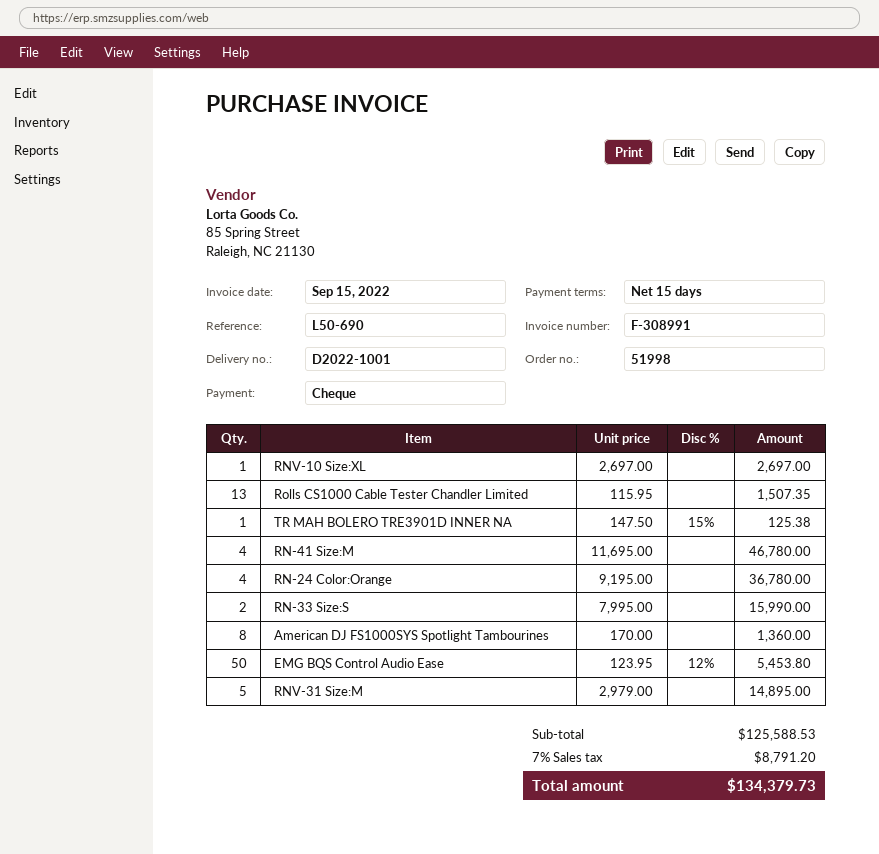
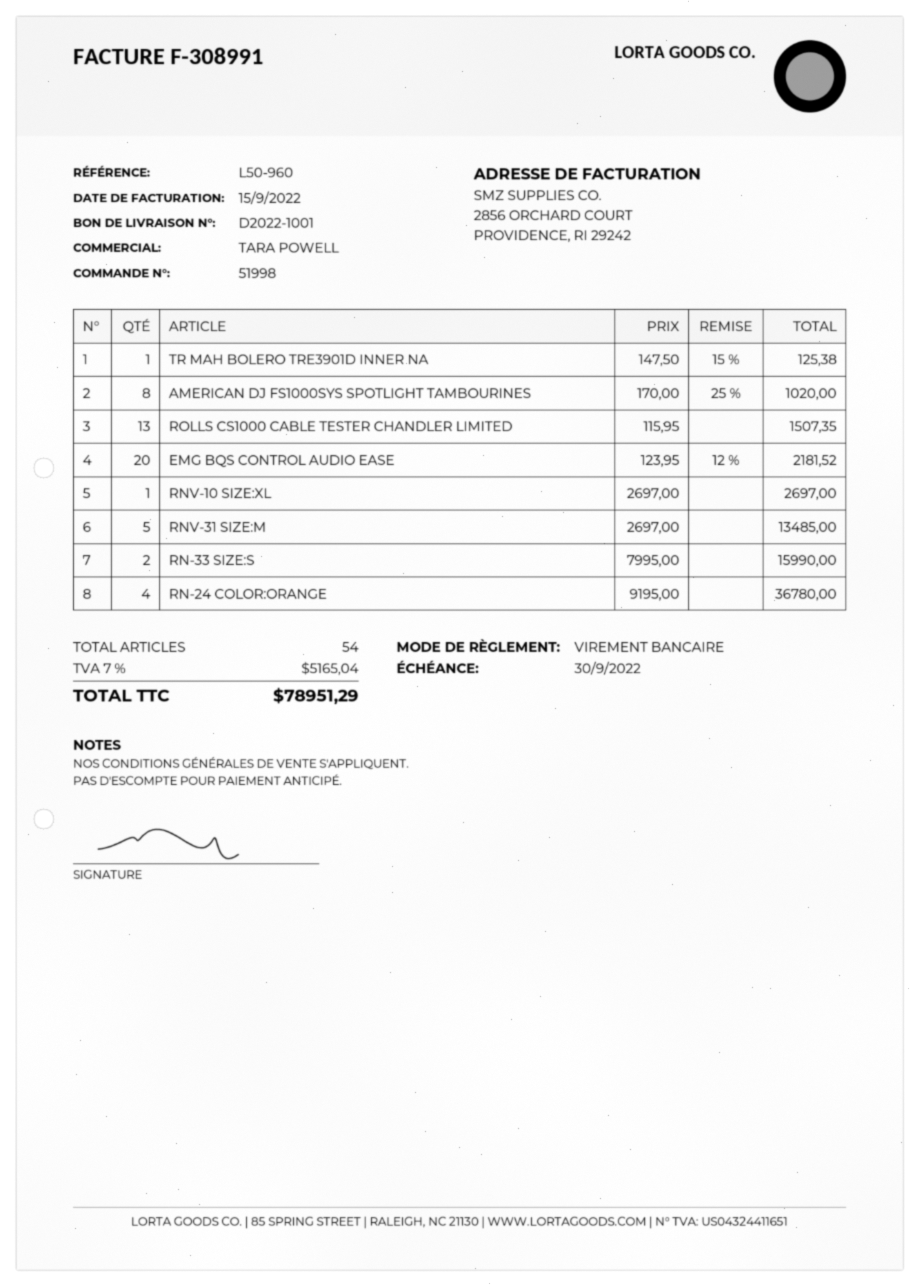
reference: L50-690 -> L50-960
payment method: cheque -> bank transfer
RN-41 Size:M: 4 x 11695.00 = 46780.00 -> none
American DJ FS1000SYS Spotlight Tambourines: 8 x 170.00 = 1360.00 -> 8 x 170.00 - 25% = 1020.00
EMG BQS Control Audio Ease: 50 x 123.95 - 12% = 5453.80 -> 20 x 123.95 - 12% = 2181.52
RNV-31 Size:M: 5 x 2979.00 = 14895.00 -> 5 x 2697.00 = 13485.00
tax: 7% = 8791.20 -> 7% = 5165.04
total: 134379.73 -> 78951.29

